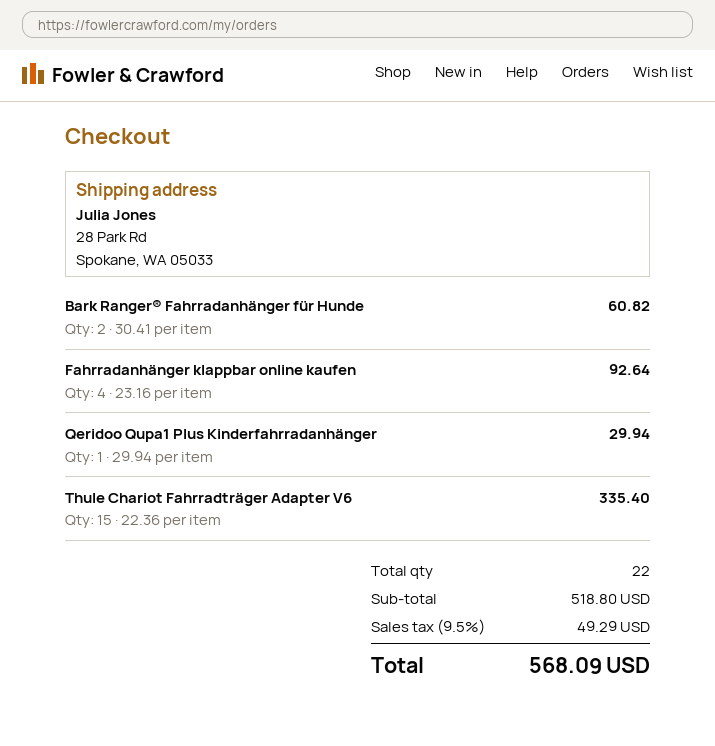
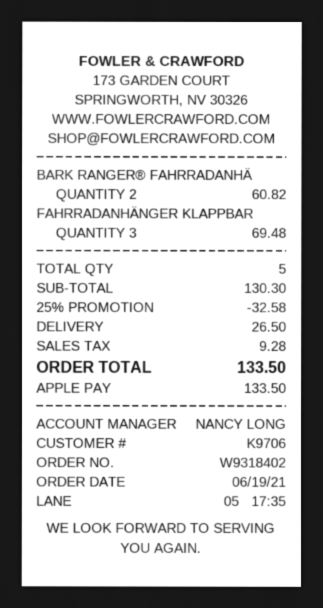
Fahrradanhänger klappbar online kaufen: 4 for 92.64 -> 3 for 69.48
Qeridoo Qupa1 Plus Kinderfahrradanhänger: 1 for 29.94 -> none
Thule Chariot Fahrradträger Adapter V6: 15 for 335.40 -> none
total quantity: 22 -> 5
subtotal: 518.80 -> 130.30
discount: none -> 25% = 32.58
shipping: none -> 26.50
tax: 49.29 -> 9.28
total: 568.09 -> 133.50

